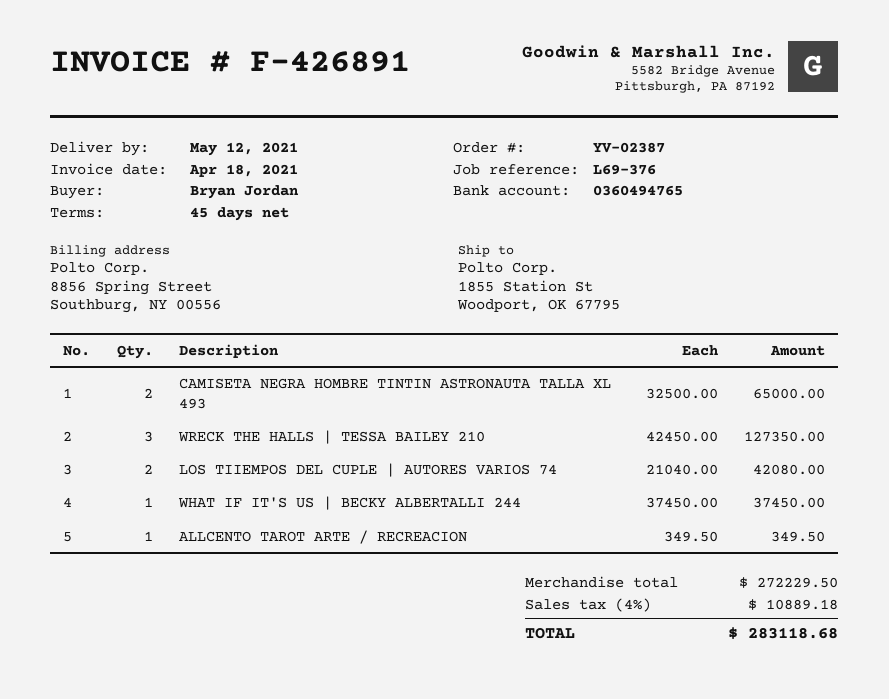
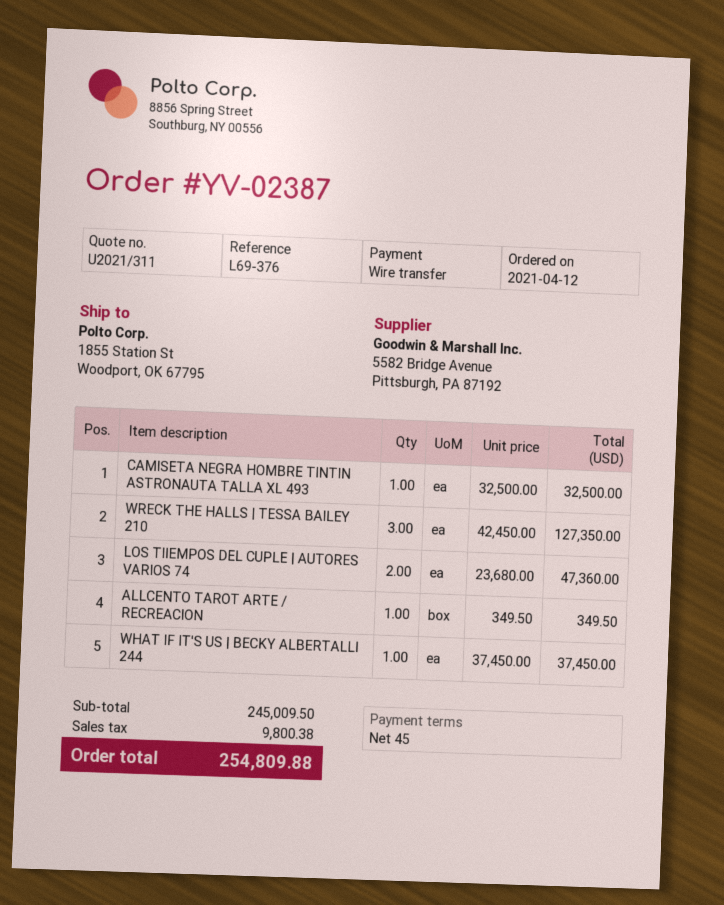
CAMISETA NEGRA HOMBRE TINTIN ASTRONAUTA TALLA XL 493: 2 x 32500.00 = 65000.00 -> 1 x 32500.00 = 32500.00
LOS TIIEMPOS DEL CUPLE | AUTORES VARIOS 74: 2 x 21040.00 = 42080.00 -> 2 x 23680.00 = 47360.00
subtotal: 272229.50 -> 245009.50
tax: 10889.18 -> 9800.38
total: 283118.68 -> 254809.88

